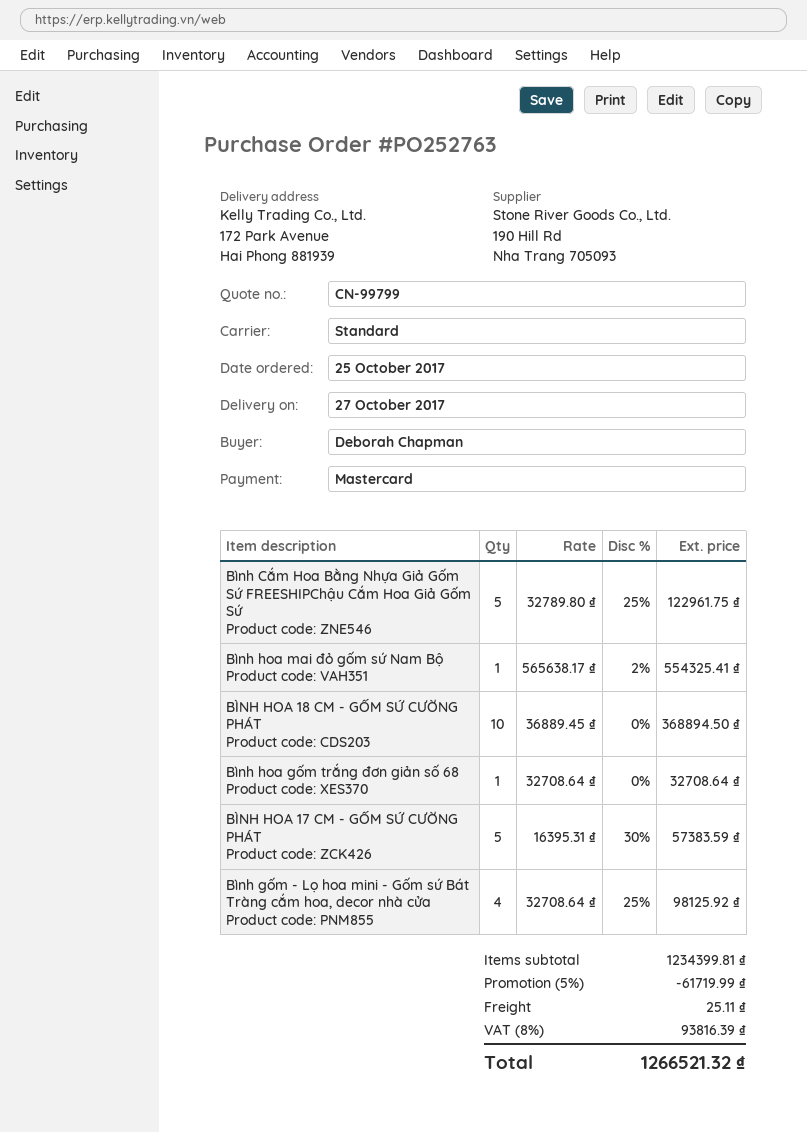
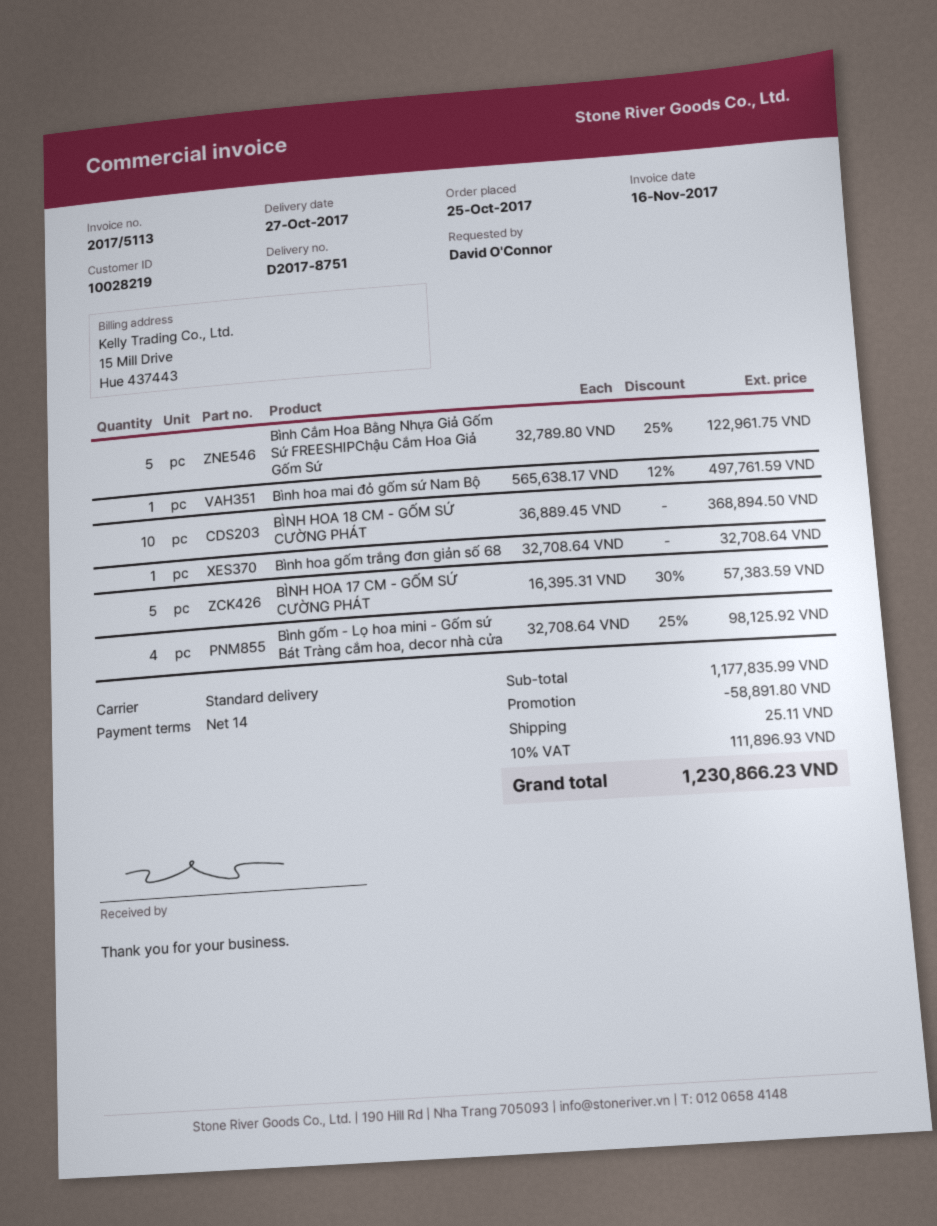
ordered by: Deborah Chapman -> David O'Connor
Bình hoa mai đỏ gốm sứ Nam Bộ: 1 x 565638.17 - 2% = 554325.41 -> 1 x 565638.17 - 12% = 497761.59
subtotal: 1234399.81 -> 1177835.99
discount: 61719.99 -> 58891.80
tax: 8% = 93816.39 -> 10% = 111896.93
total: 1266521.32 -> 1230866.23

